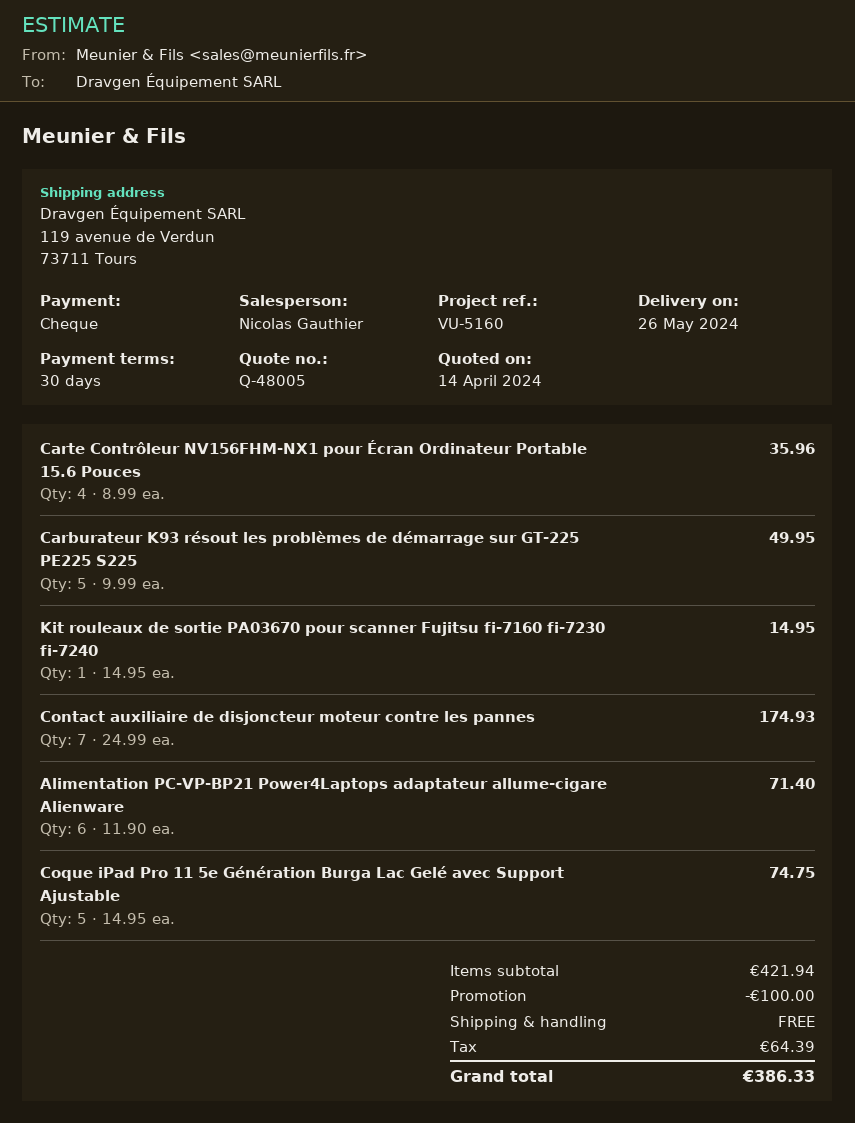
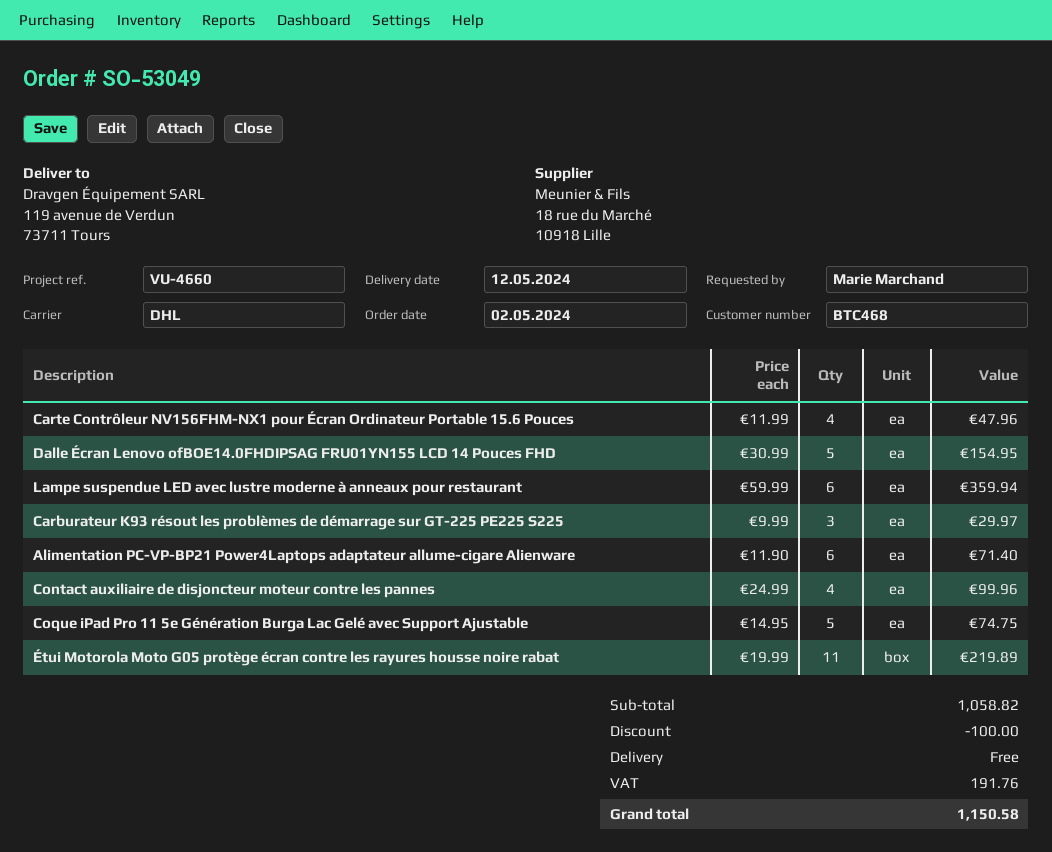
delivery date: 2024-05-26 -> 2024-05-12
reference: VU-5160 -> VU-4660
Carte Contrôleur NV156FHM-NX1 pour Écran Ordinateur Portable 15.6 Pouces: 4 x 8.99 = 35.96 -> 4 x 11.99 = 47.96
Carburateur K93 résout les problèmes de démarrage sur GT-225 PE225 S225: 5 x 9.99 = 49.95 -> 3 x 9.99 = 29.97
Kit rouleaux de sortie PA03670 pour scanner Fujitsu fi-7160 fi-7230 fi-7240: 1 x 14.95 = 14.95 -> none
Contact auxiliaire de disjoncteur moteur contre les pannes: 7 x 24.99 = 174.93 -> 4 x 24.99 = 99.96
Dalle Écran Lenovo ofBOE14.0FHDIPSAG FRU01YN155 LCD 14 Pouces FHD: none -> 5 x 30.99 = 154.95
Lampe suspendue LED avec lustre moderne à anneaux pour restaurant: none -> 6 x 59.99 = 359.94
Étui Motorola Moto G05 protège écran contre les rayures housse noire rabat: none -> 11 x 19.99 = 219.89
subtotal: 421.94 -> 1058.82
tax: 64.39 -> 191.76
total: 386.33 -> 1150.58

